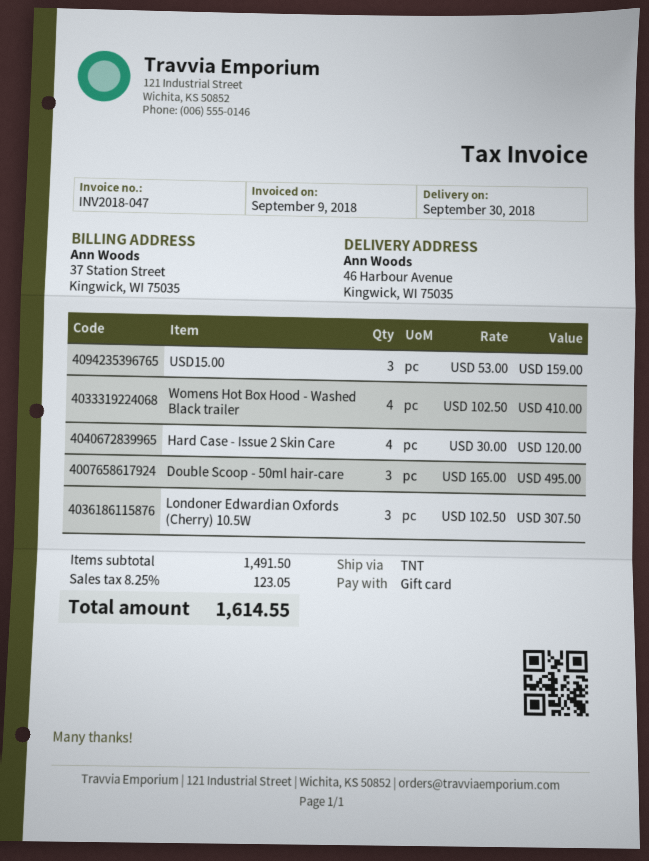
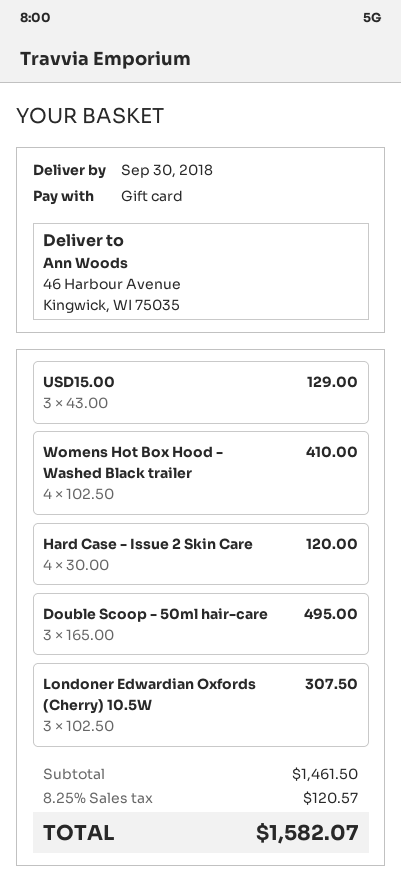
USD15.00: 3 x 53.00 = 159.00 -> 3 x 43.00 = 129.00
subtotal: 1491.50 -> 1461.50
tax: 8.25% = 123.05 -> 8.25% = 120.57
total: 1614.55 -> 1582.07

